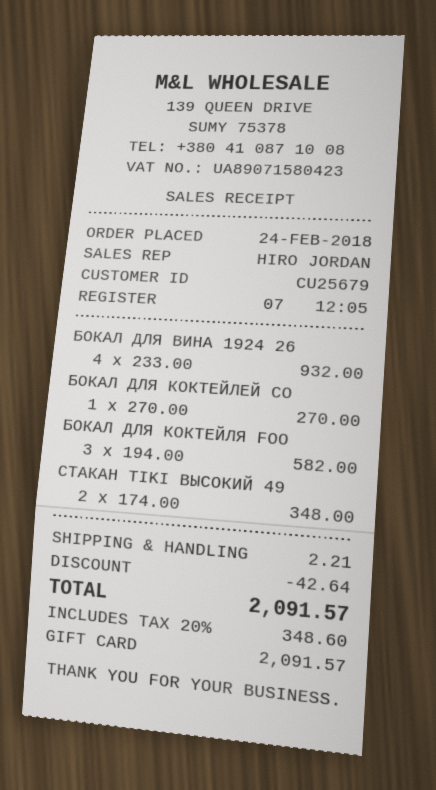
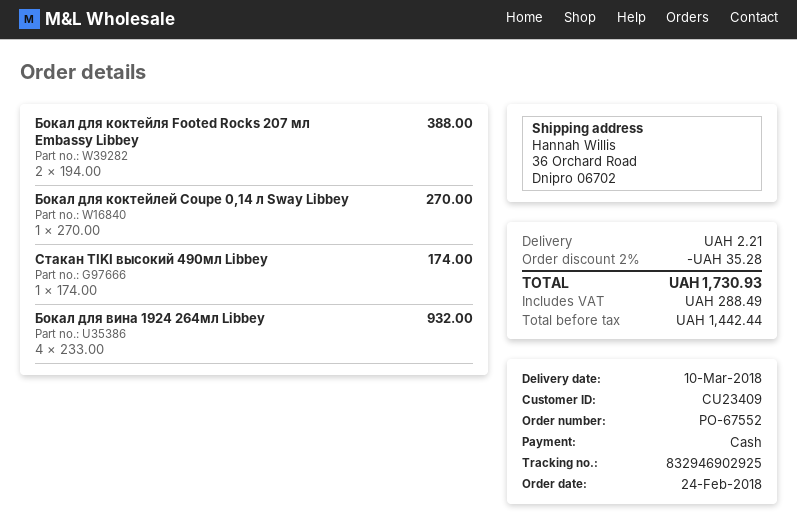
customer number: CU25679 -> CU23409
payment method: gift card -> cash
БОКАЛ ДЛЯ КОКТЕЙЛЯ FOO: 3 x 194.00 = 582.00 -> 2 x 194.00 = 388.00
СТАКАН TIKI ВЫСОКИЙ 49: 2 x 174.00 = 348.00 -> 1 x 174.00 = 174.00
discount: 42.64 -> 35.28
tax: 348.60 -> 288.49
total: 2091.57 -> 1730.93

